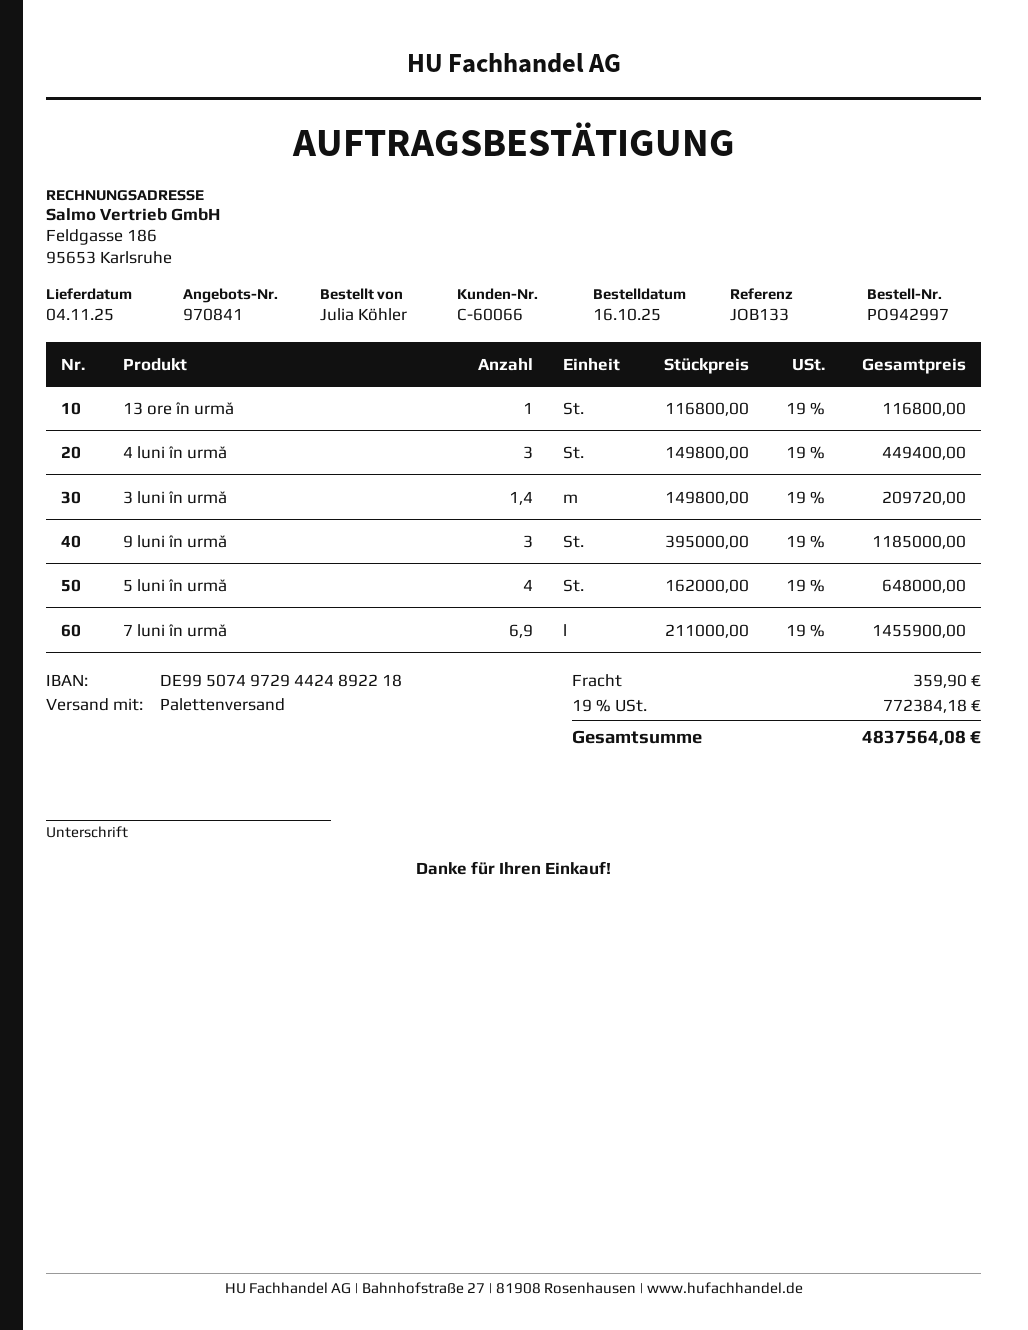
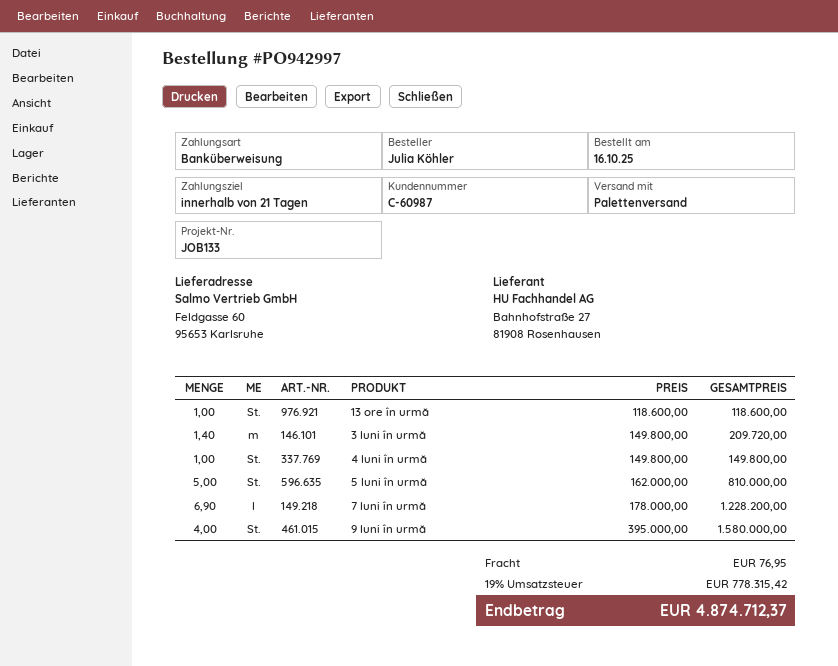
customer number: C-60066 -> C-60987
13 ore în urmă: 1 x 116800.00 = 116800.00 -> 1 x 118600.00 = 118600.00
4 luni în urmă: 3 x 149800.00 = 449400.00 -> 1 x 149800.00 = 149800.00
9 luni în urmă: 3 x 395000.00 = 1185000.00 -> 4 x 395000.00 = 1580000.00
5 luni în urmă: 4 x 162000.00 = 648000.00 -> 5 x 162000.00 = 810000.00
7 luni în urmă: 6.9 x 211000.00 = 1455900.00 -> 6.9 x 178000.00 = 1228200.00
shipping: 359.90 -> 76.95
tax: 19% = 772384.18 -> 19% = 778315.42
total: 4837564.08 -> 4874712.37

